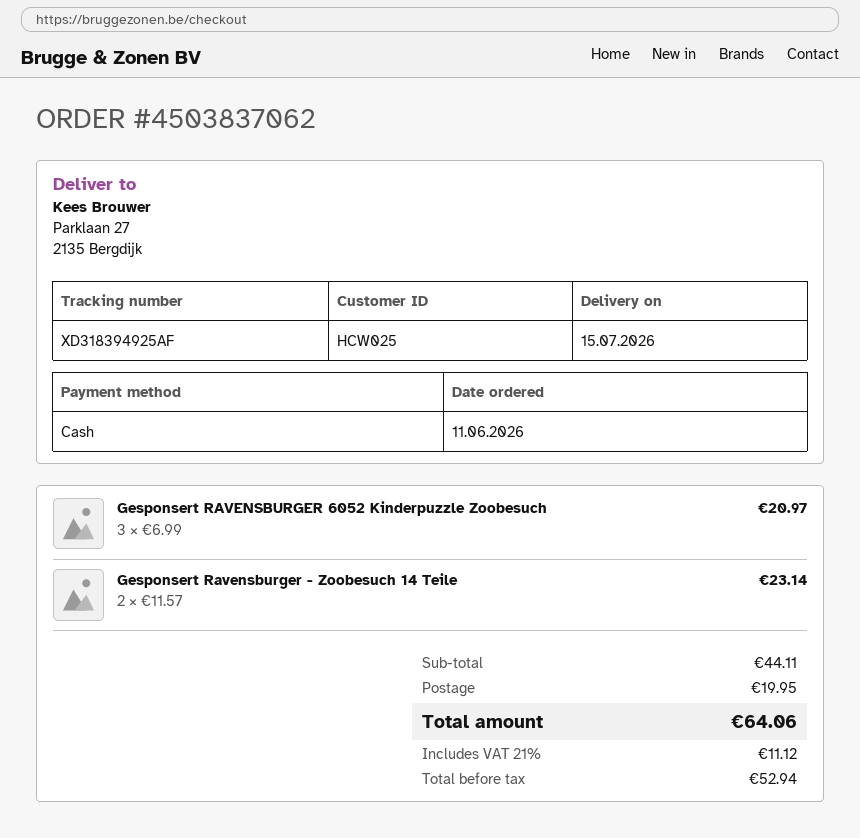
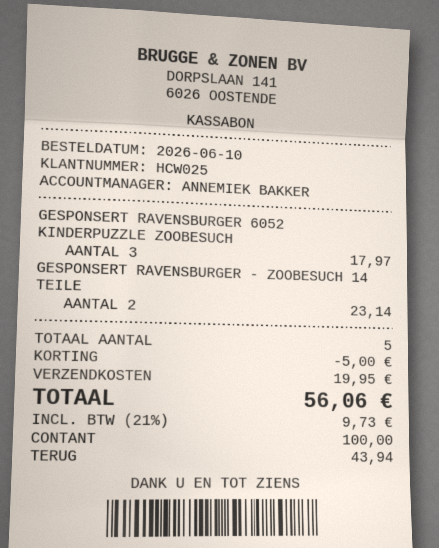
order date: 2026-06-11 -> 2026-06-10
Gesponsert RAVENSBURGER 6052 Kinderpuzzle Zoobesuch: 3 for 20.97 -> 3 for 17.97
discount: none -> 5.00
tax: 21% = 11.12 -> 21% = 9.73
total: 64.06 -> 56.06

